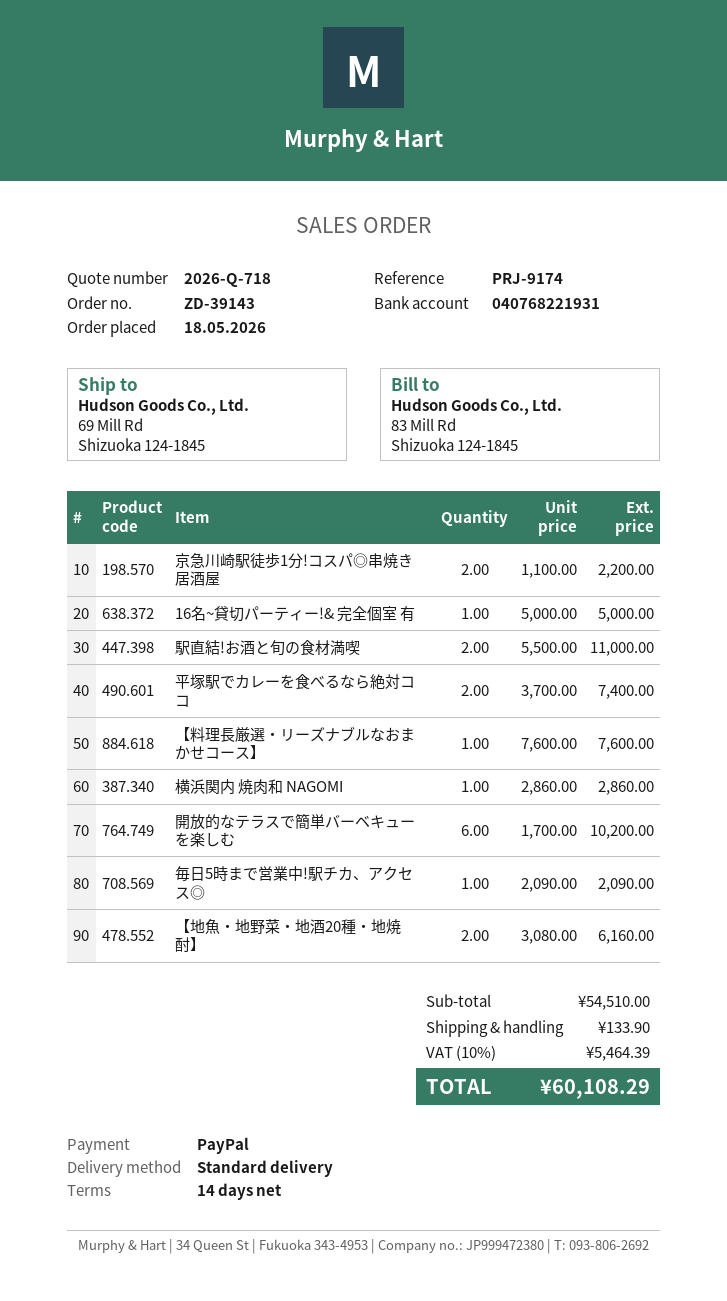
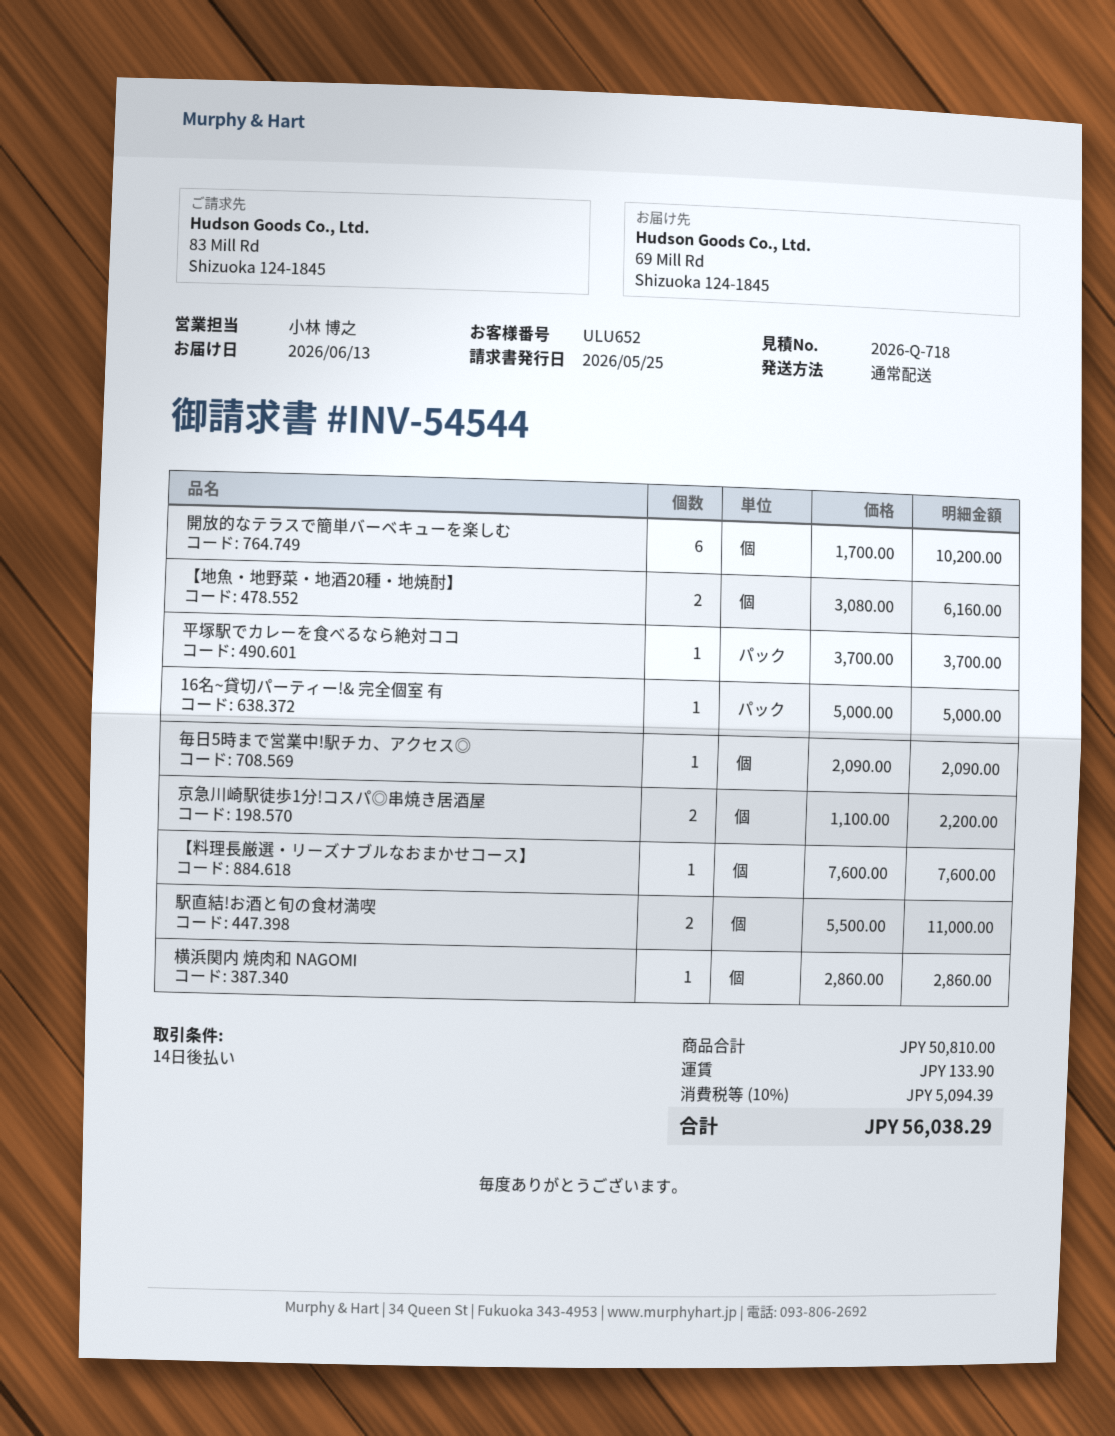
平塚駅でカレーを食べるなら絶対ココ: 2 x 3700.00 = 7400.00 -> 1 x 3700.00 = 3700.00
subtotal: 54510.00 -> 50810.00
tax: 10% = 5464.39 -> 10% = 5094.39
total: 60108.29 -> 56038.29

